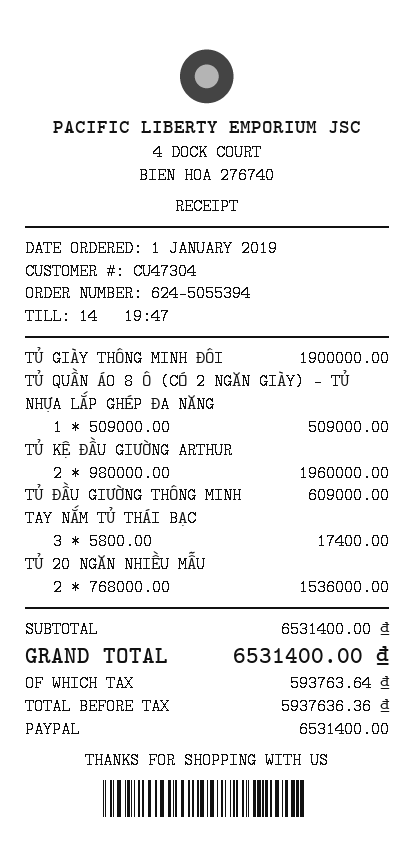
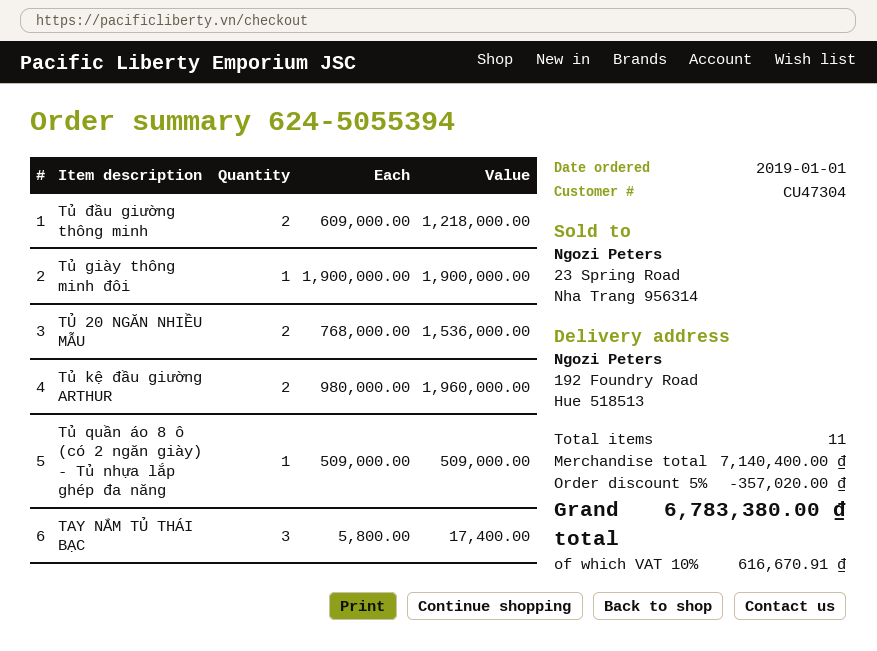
TỦ ĐẦU GIƯỜNG THÔNG MINH: 1 x 609000.00 = 609000.00 -> 2 x 609000.00 = 1218000.00
subtotal: 6531400.00 -> 7140400.00
discount: none -> 5% = 357020.00
tax: 593763.64 -> 616670.91
total: 6531400.00 -> 6783380.00

